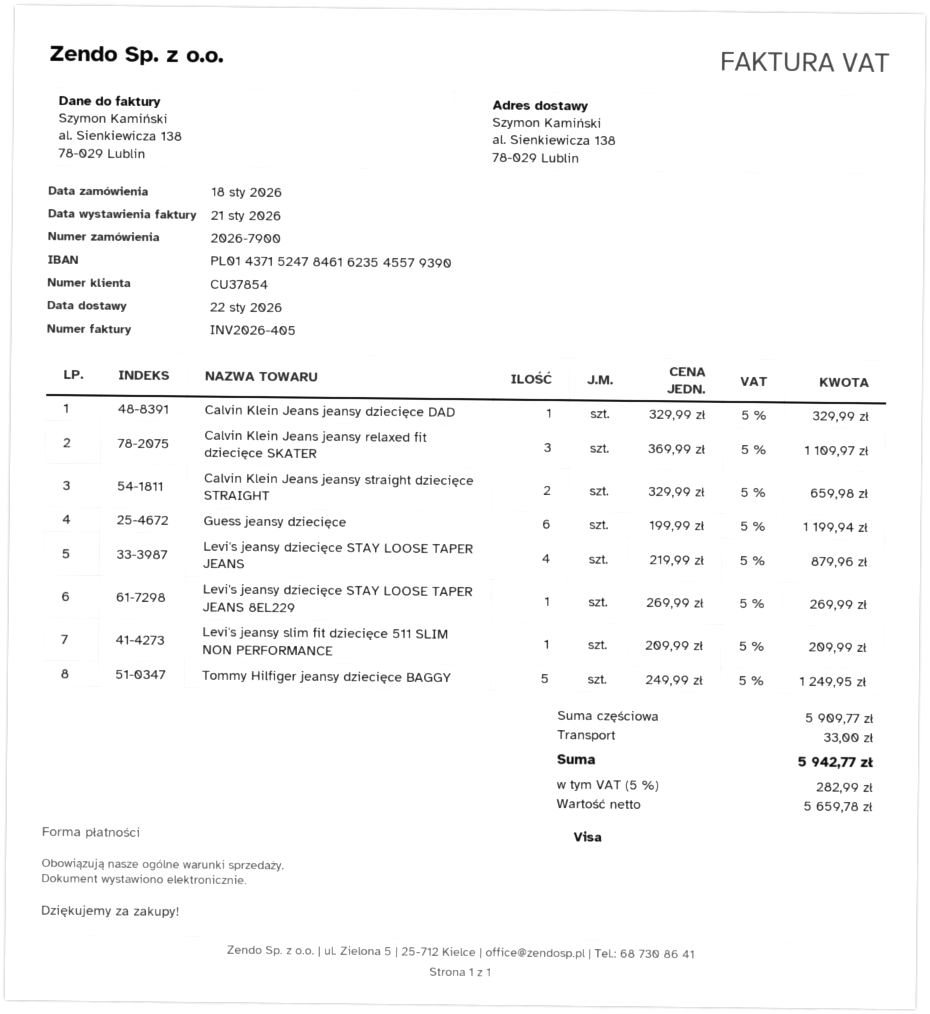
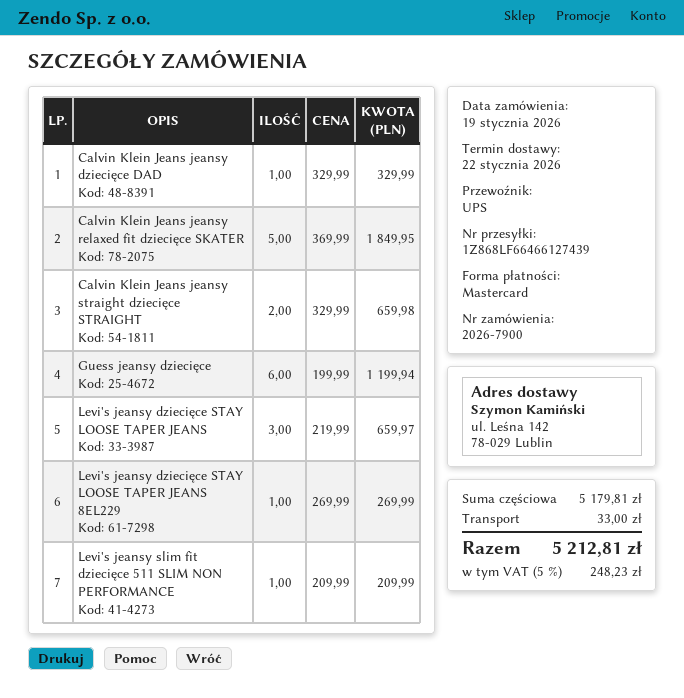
order date: 2026-01-18 -> 2026-01-19
payment method: Visa -> Mastercard
ship to: al. Sienkiewicza 138, 78-029 Lublin -> ul. Leśna 142, 78-029 Lublin
Calvin Klein Jeans jeansy relaxed fit dziecięce SKATER: 3 x 369.99 = 1109.97 -> 5 x 369.99 = 1849.95
Levi's jeansy dziecięce STAY LOOSE TAPER JEANS: 4 x 219.99 = 879.96 -> 3 x 219.99 = 659.97
Tommy Hilfiger jeansy dziecięce BAGGY: 5 x 249.99 = 1249.95 -> none
subtotal: 5909.77 -> 5179.81
tax: 5% = 282.99 -> 5% = 248.23
total: 5942.77 -> 5212.81

